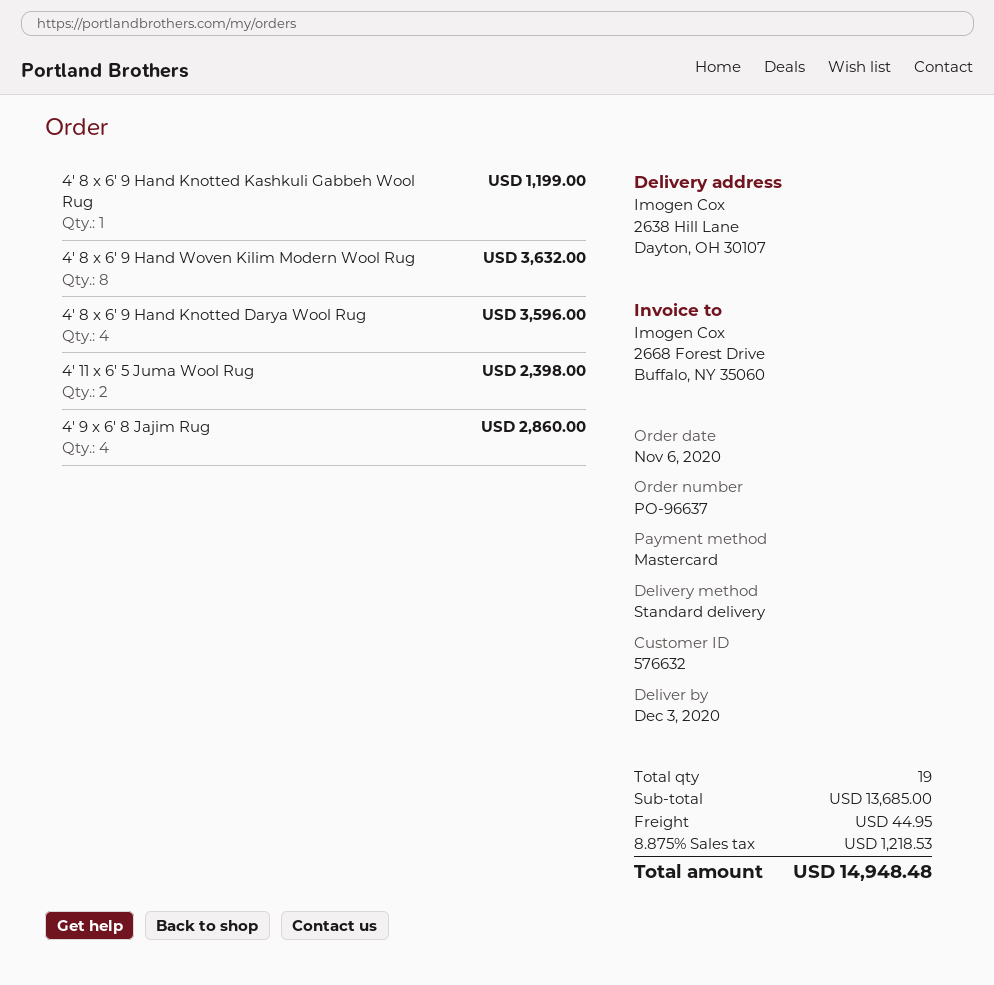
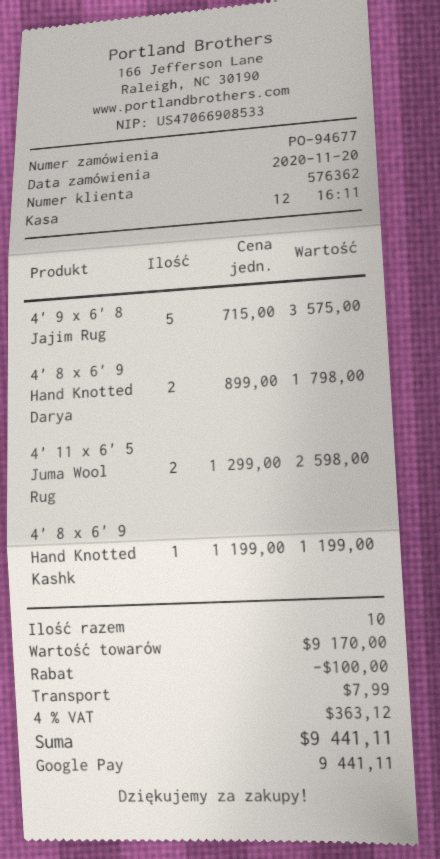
order number: PO-96637 -> PO-94677
order date: 2020-11-06 -> 2020-11-20
customer number: 576632 -> 576362
payment method: Mastercard -> Google Pay
4' 8 x 6' 9 Hand Woven Kilim Modern Wool Rug: 8 for 3632.00 -> none
4' 8 x 6' 9 Hand Knotted Darya Wool Rug: 4 for 3596.00 -> 2 for 1798.00
4' 11 x 6' 5 Juma Wool Rug: 2 for 2398.00 -> 2 for 2598.00
4' 9 x 6' 8 Jajim Rug: 4 for 2860.00 -> 5 for 3575.00
total quantity: 19 -> 10
subtotal: 13685.00 -> 9170.00
discount: none -> 100.00
shipping: 44.95 -> 7.99
tax: 8.875% = 1218.53 -> 4% = 363.12
total: 14948.48 -> 9441.11

